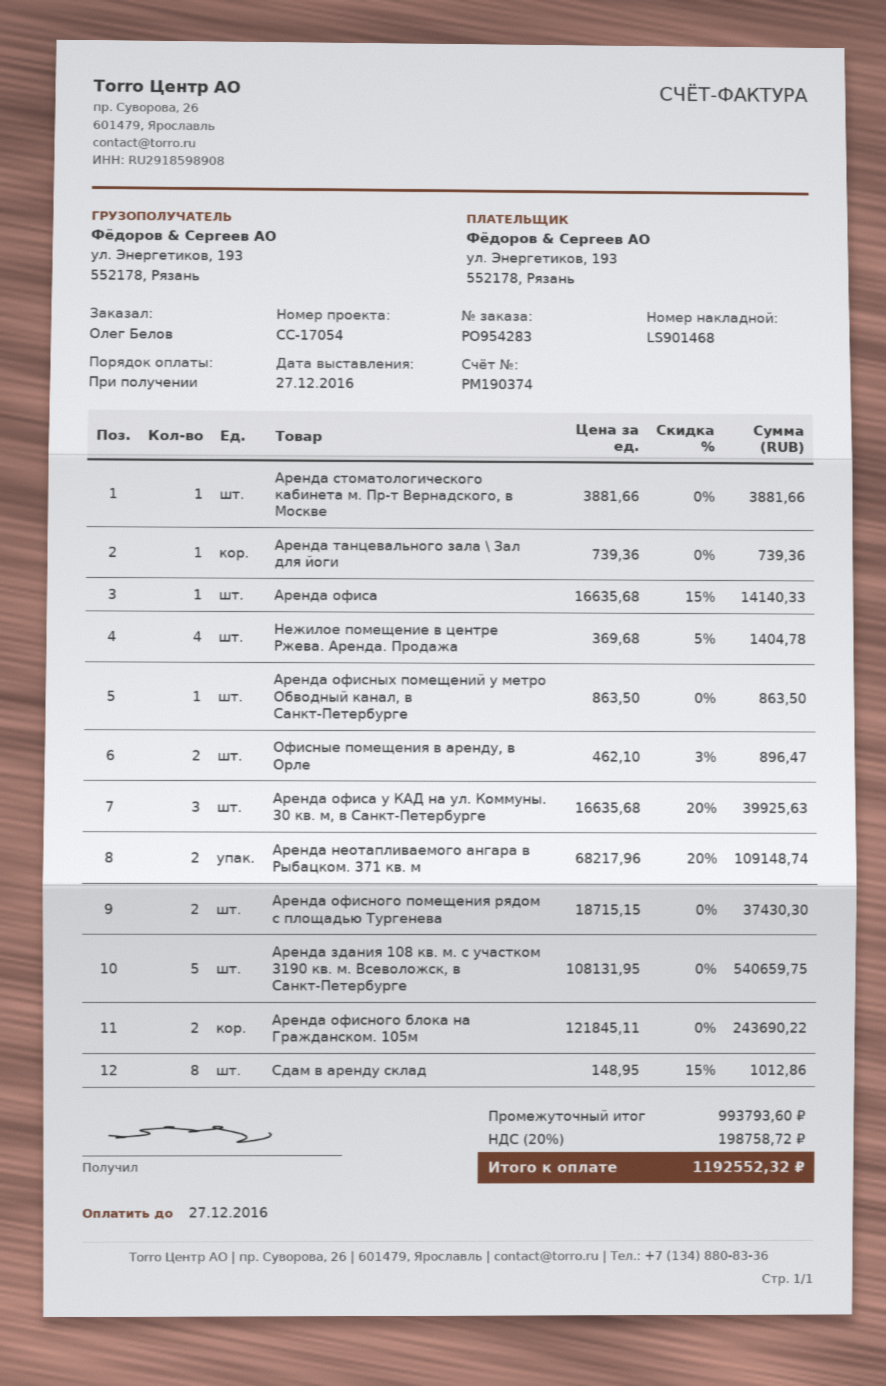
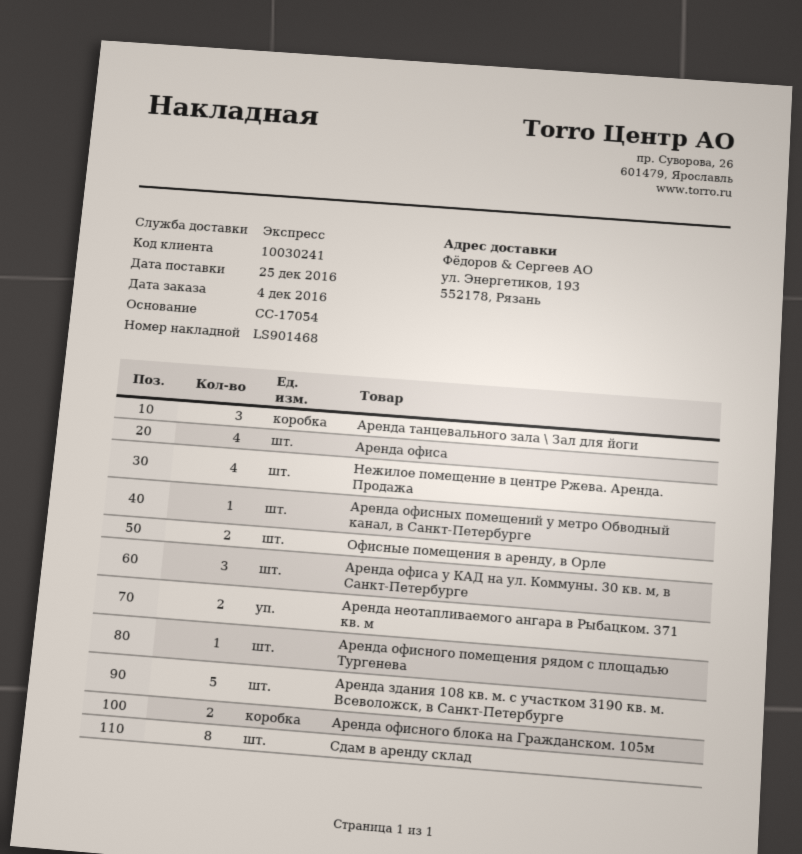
Аренда стоматологического кабинета м. Пр-т Вернадского, в Москве: 1 -> none
Аренда танцевального зала \ Зал для йоги: 1 -> 3
Аренда офиса: 1 -> 4
Аренда офисного помещения рядом с площадью Тургенева: 2 -> 1

